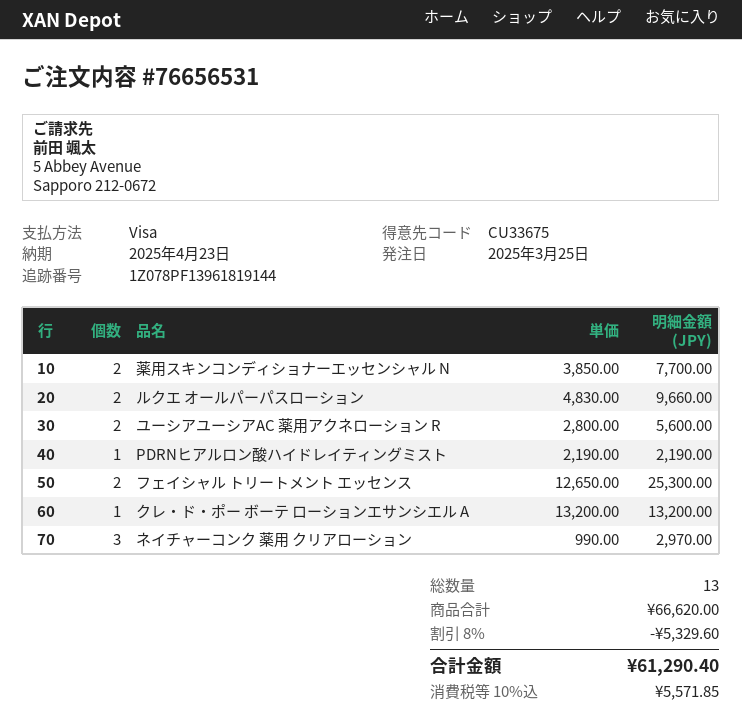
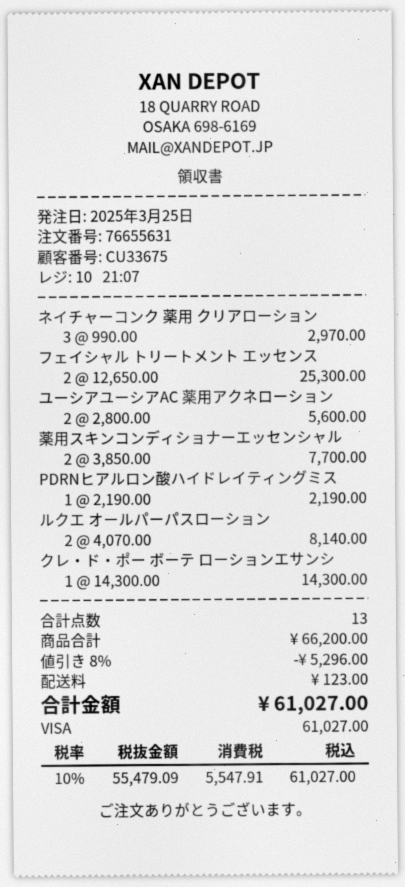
order number: 76656531 -> 76655631
ルクエ オールパーパスローション: 2 x 4830.00 = 9660.00 -> 2 x 4070.00 = 8140.00
クレ・ド・ポー ボーテ ローションエサンシエル A: 1 x 13200.00 = 13200.00 -> 1 x 14300.00 = 14300.00
subtotal: 66620.00 -> 66200.00
discount: 8% = 5329.60 -> 8% = 5296.00
shipping: none -> 123.00
tax: 10% = 5571.85 -> 10% = 5547.91
total: 61290.40 -> 61027.00

